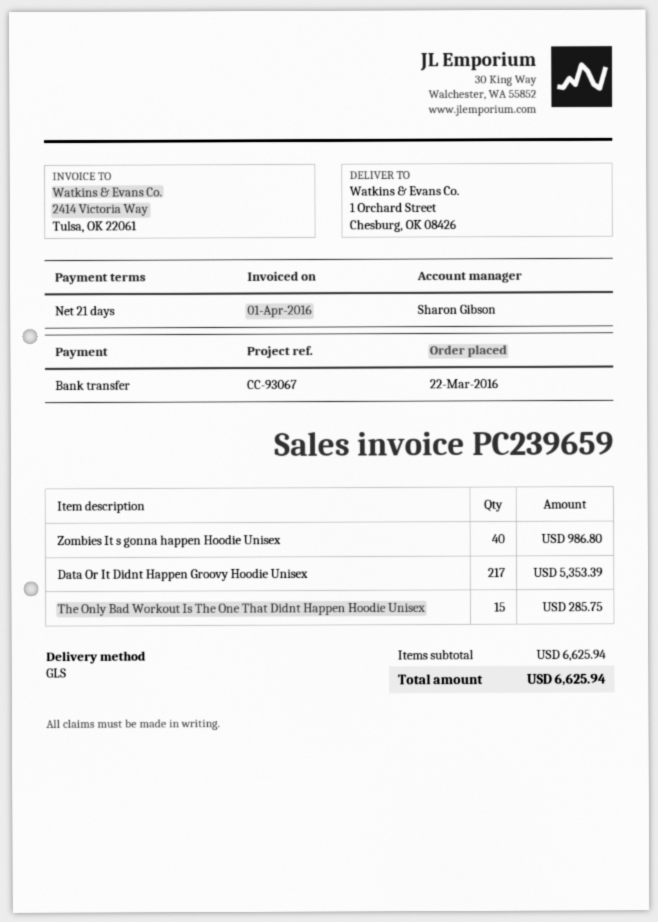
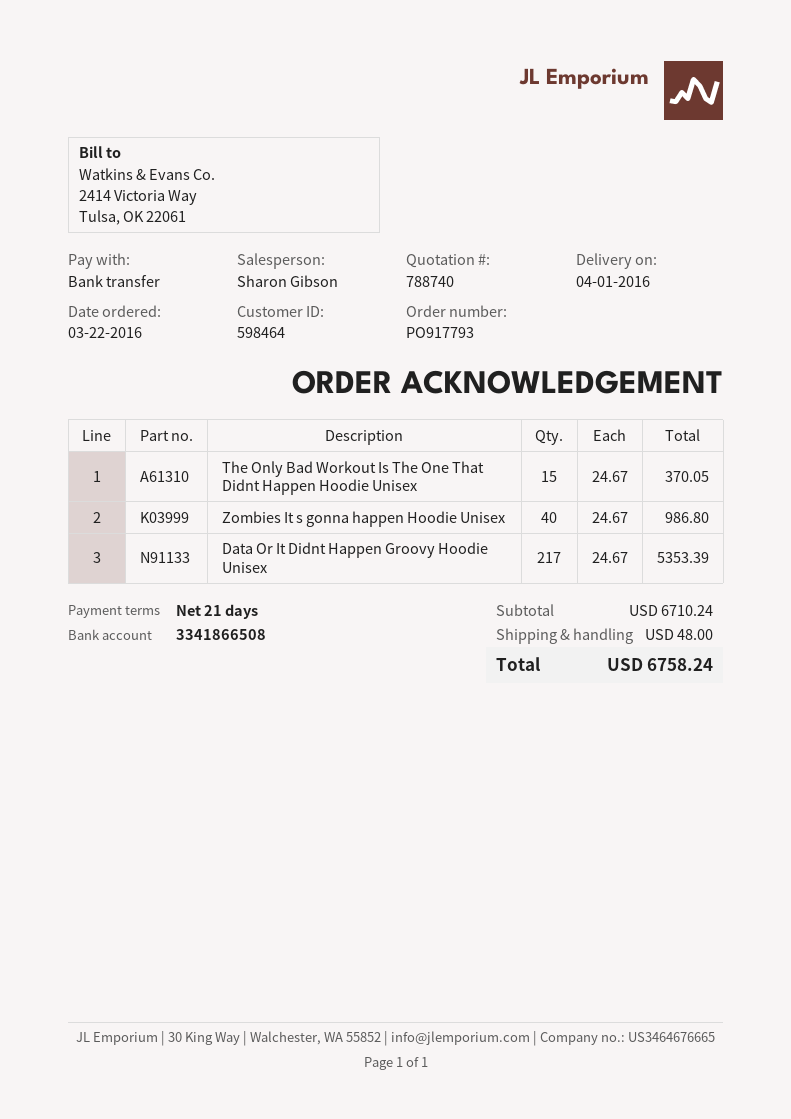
The Only Bad Workout Is The One That Didnt Happen Hoodie Unisex: 15 for 285.75 -> 15 for 370.05
subtotal: 6625.94 -> 6710.24
shipping: none -> 48.00
total: 6625.94 -> 6758.24

